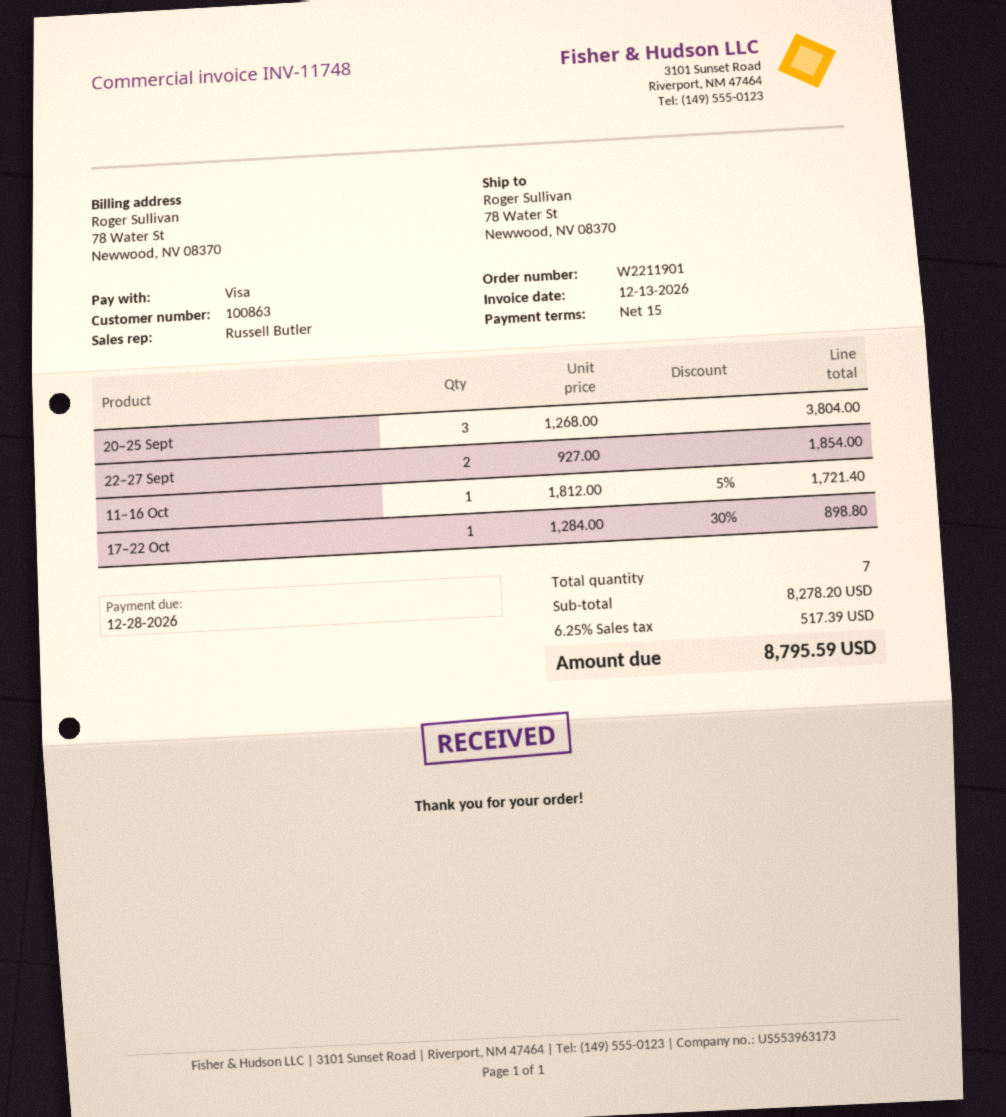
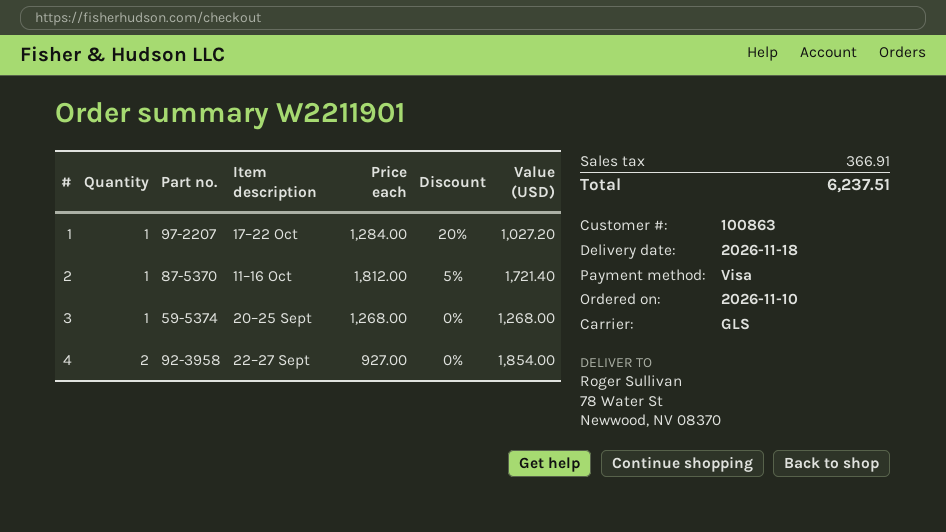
20–25 Sept: 3 x 1268.00 = 3804.00 -> 1 x 1268.00 = 1268.00
17–22 Oct: 1 x 1284.00 - 30% = 898.80 -> 1 x 1284.00 - 20% = 1027.20
tax: 517.39 -> 366.91
total: 8795.59 -> 6237.51

